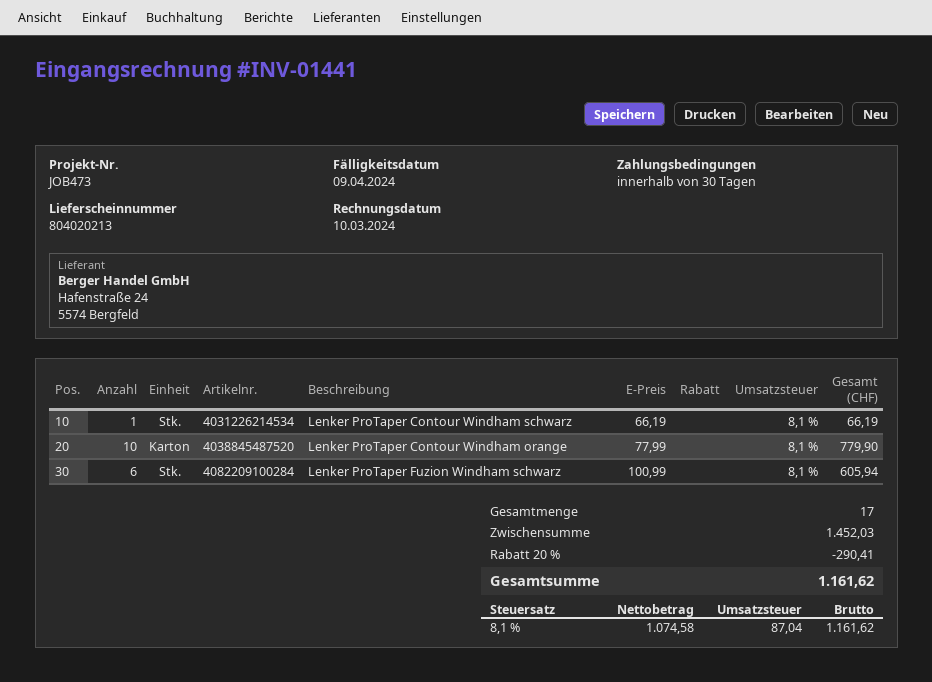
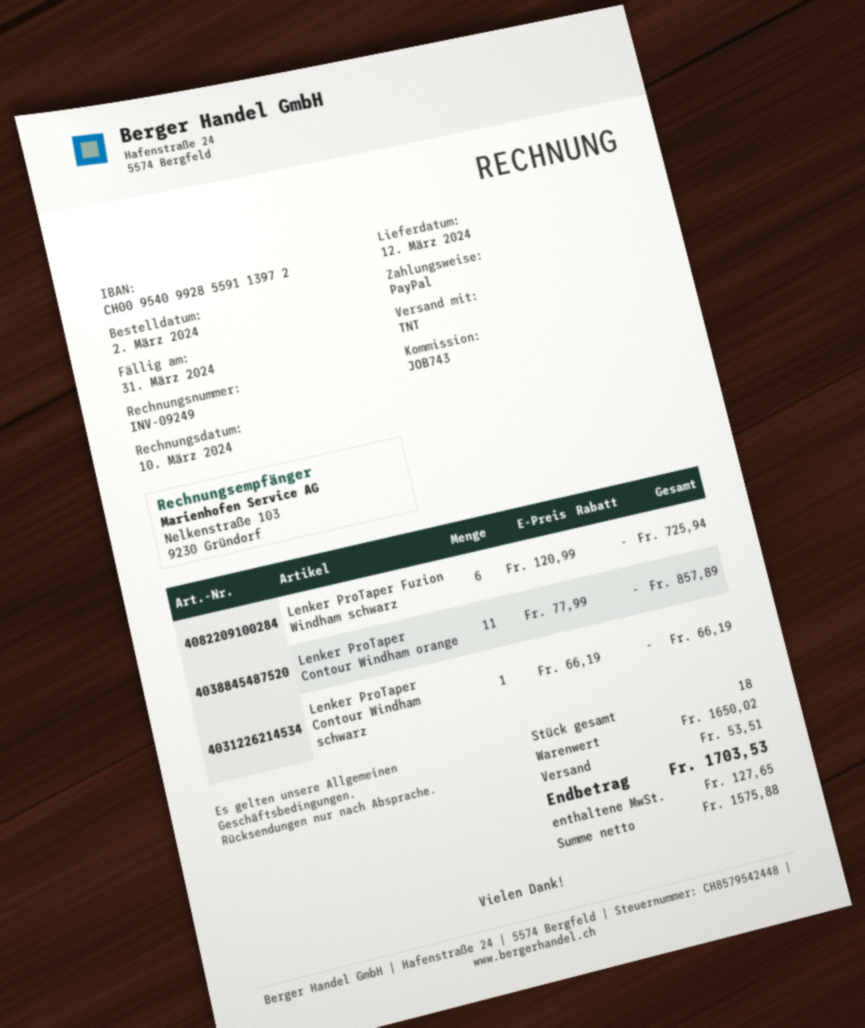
invoice number: INV-01441 -> INV-09249
due date: 2024-04-09 -> 2024-03-31
reference: JOB473 -> JOB743
Lenker ProTaper Contour Windham orange: 10 x 77.99 = 779.90 -> 11 x 77.99 = 857.89
Lenker ProTaper Fuzion Windham schwarz: 6 x 100.99 = 605.94 -> 6 x 120.99 = 725.94
total quantity: 17 -> 18
subtotal: 1452.03 -> 1650.02
discount: 20% = 290.41 -> none
shipping: none -> 53.51
net: 1074.58 -> 1575.88
tax: 87.04 -> 127.65
total: 1161.62 -> 1703.53

